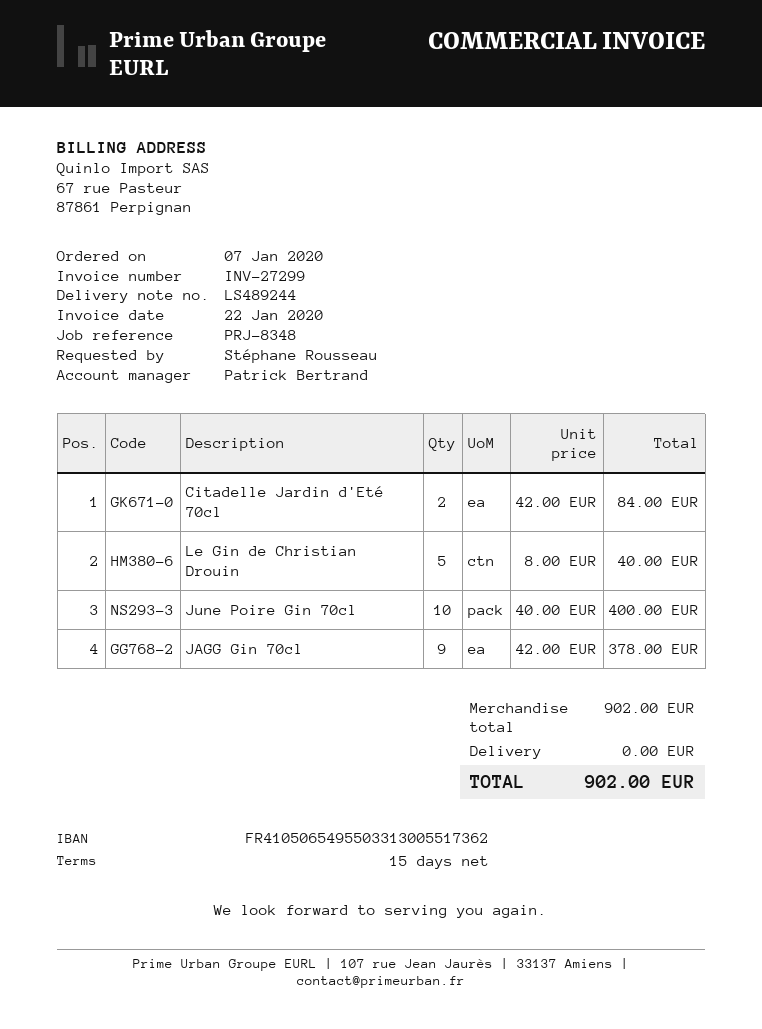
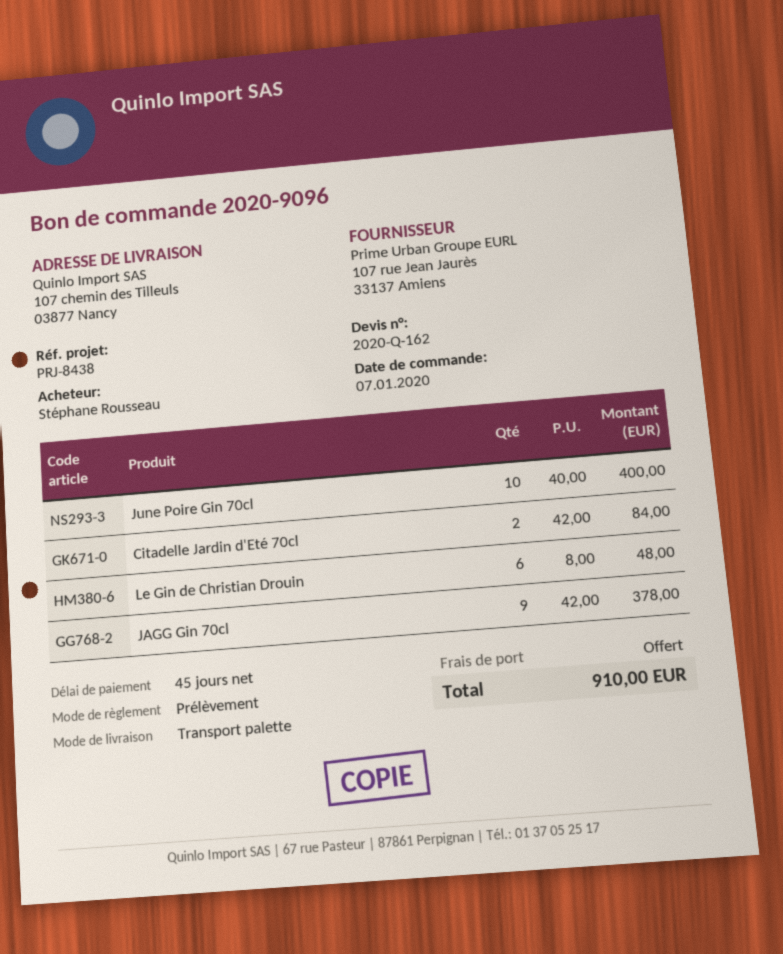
payment terms: 15 days -> 45 days
reference: PRJ-8348 -> PRJ-8438
Le Gin de Christian Drouin: 5 x 8.00 = 40.00 -> 6 x 8.00 = 48.00
total: 902.00 -> 910.00

